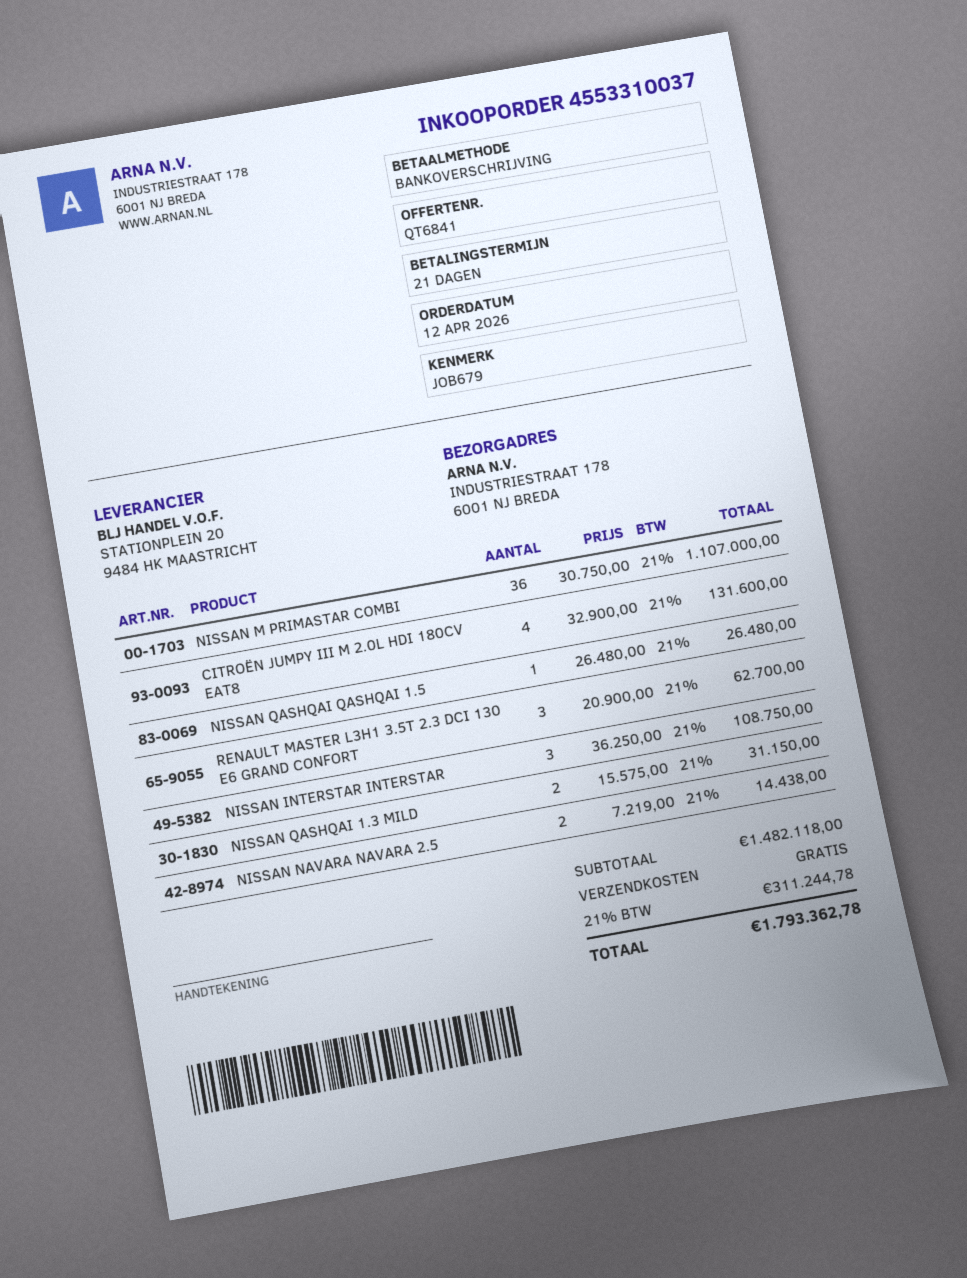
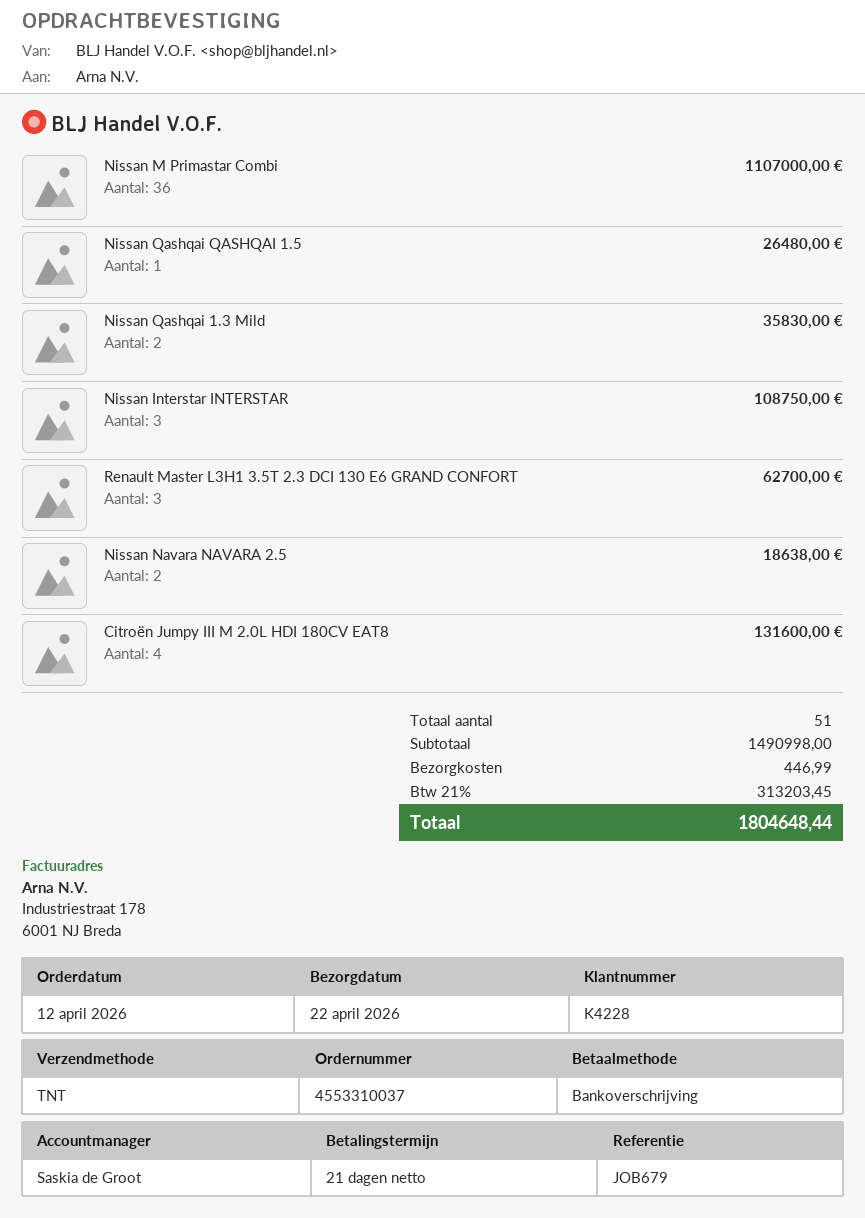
NISSAN QASHQAI 1.3 MILD: 2 for 31150.00 -> 2 for 35830.00
NISSAN NAVARA NAVARA 2.5: 2 for 14438.00 -> 2 for 18638.00
subtotal: 1482118.00 -> 1490998.00
shipping: 0.00 -> 446.99
tax: 21% = 311244.78 -> 21% = 313203.45
total: 1793362.78 -> 1804648.44

